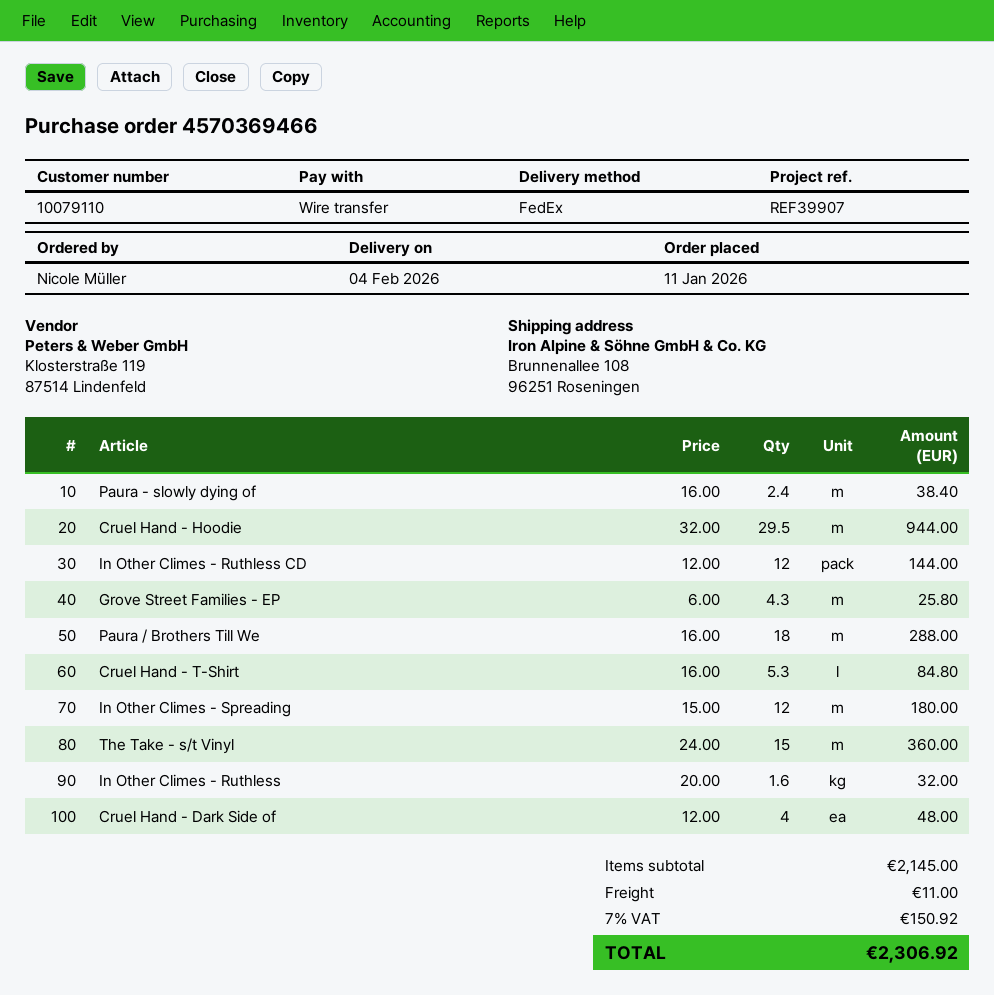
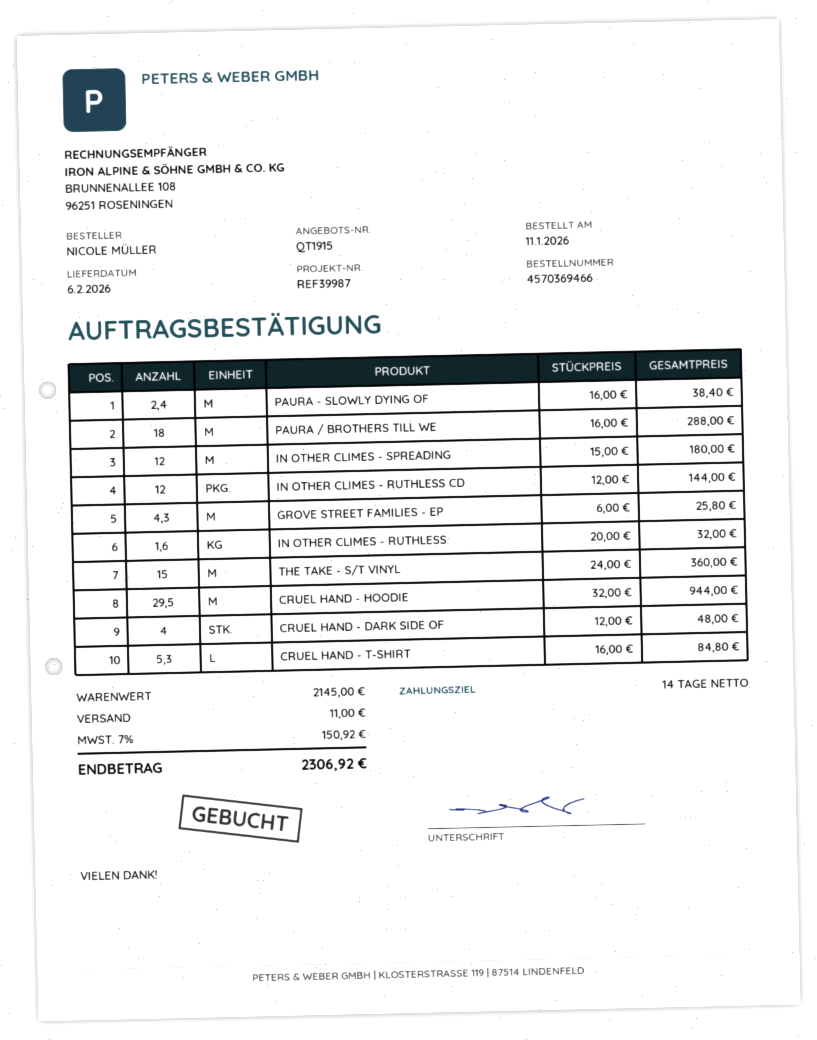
delivery date: 2026-02-04 -> 2026-02-06
reference: REF39907 -> REF39987

